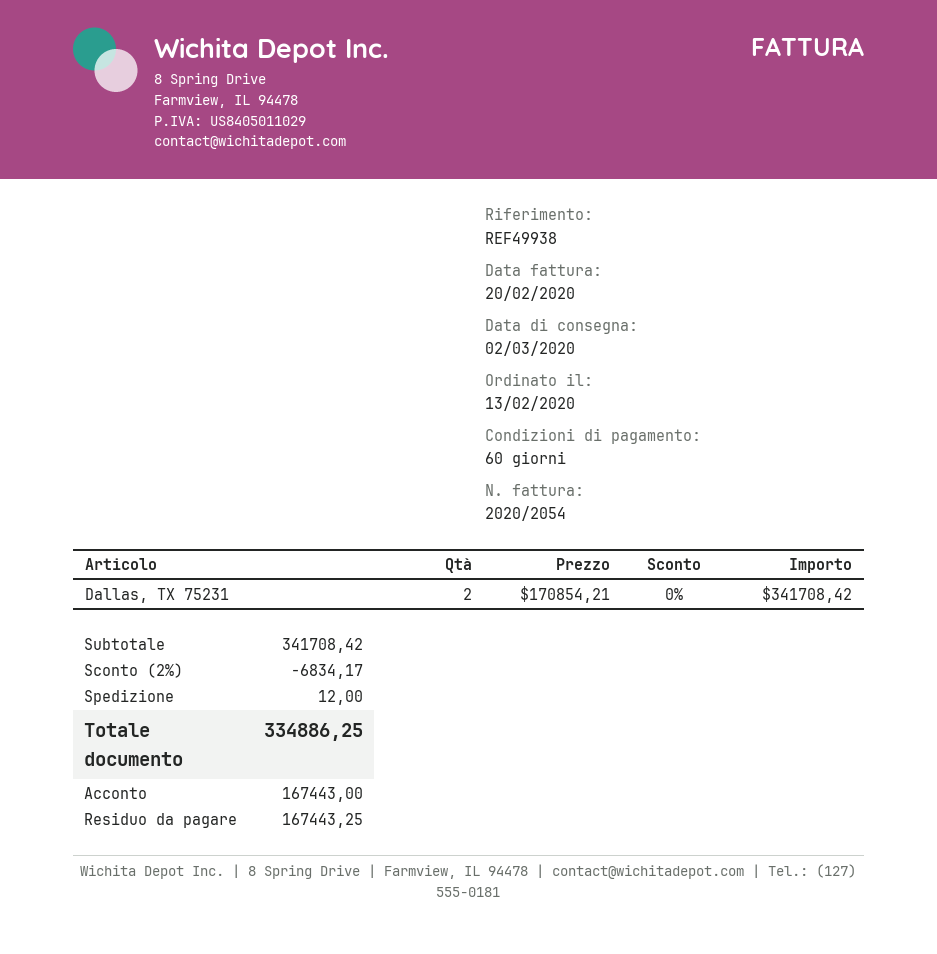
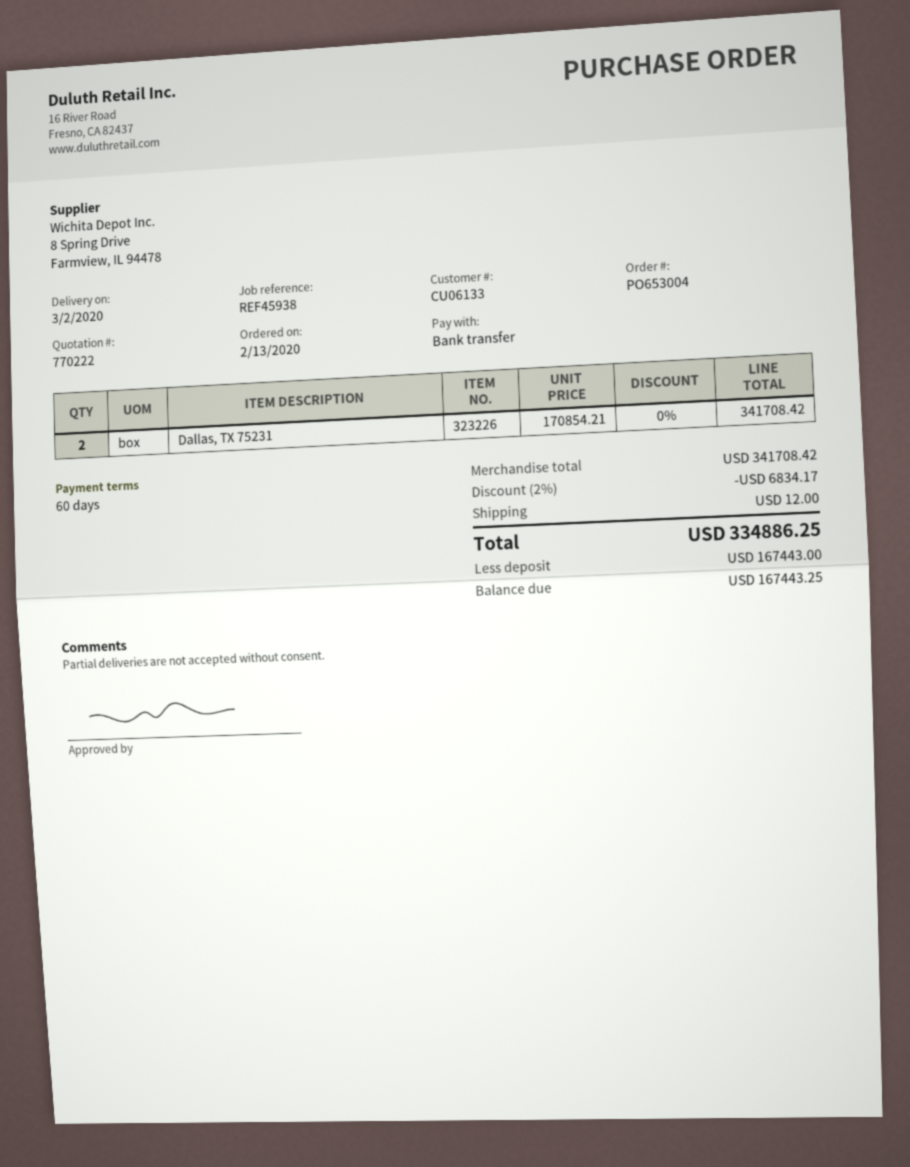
reference: REF49938 -> REF45938

